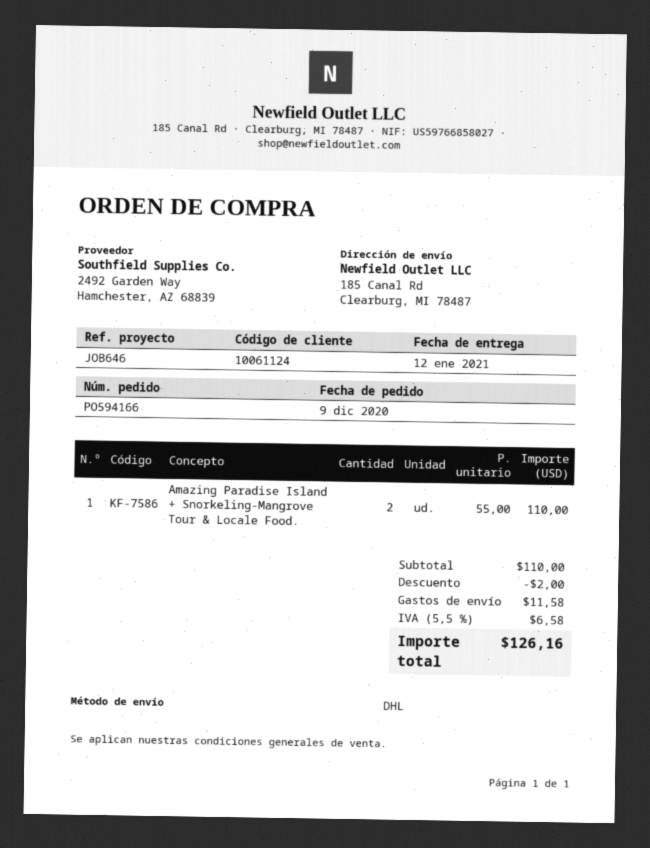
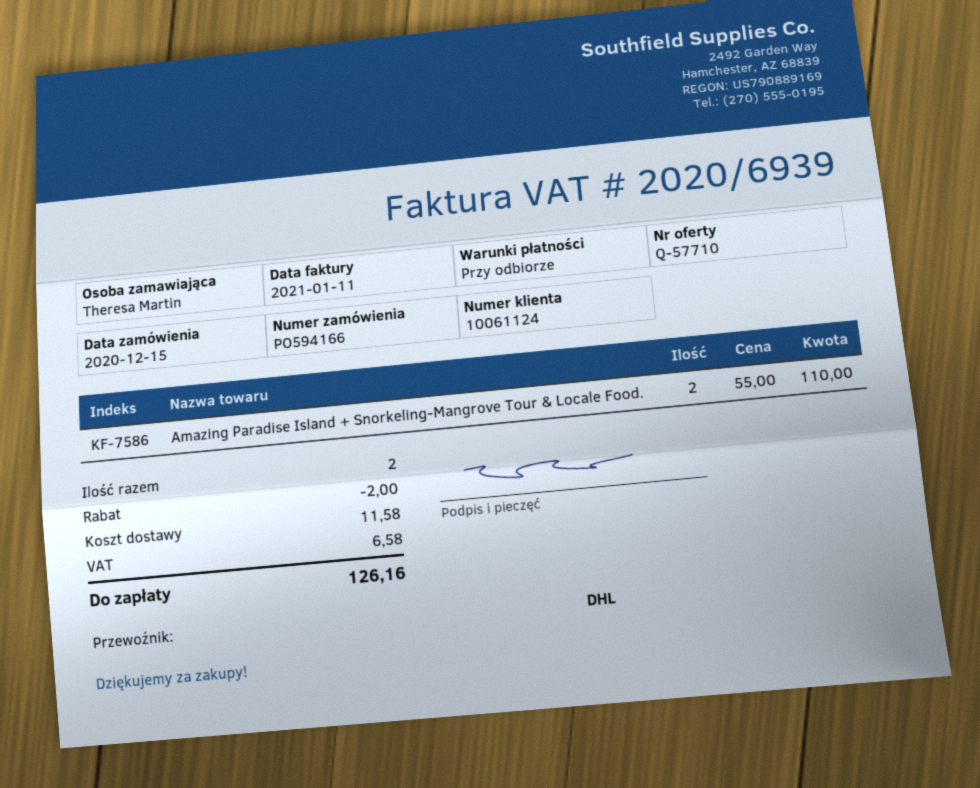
order date: 2020-12-09 -> 2020-12-15

